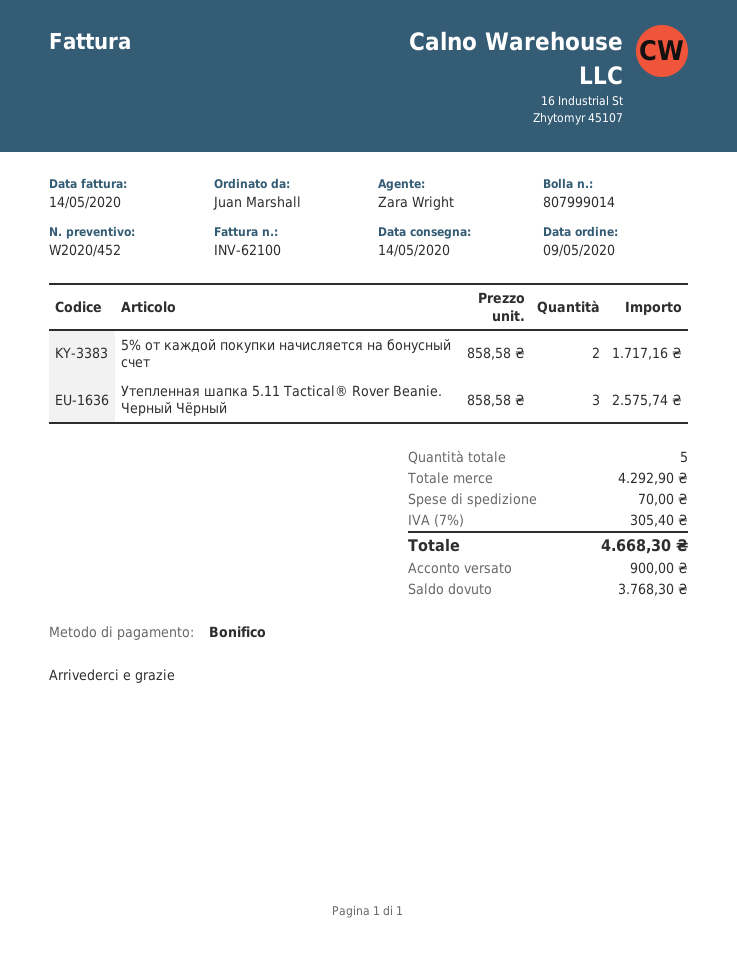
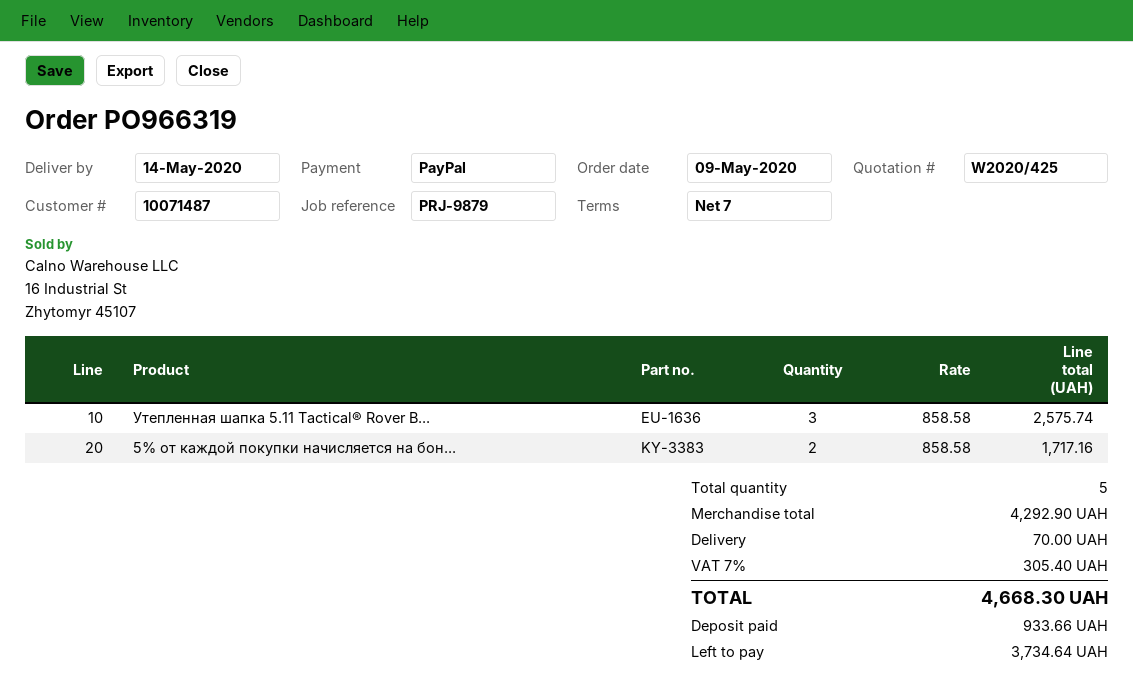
quote number: W2020/452 -> W2020/425
payment method: bank transfer -> PayPal
deposit: 900.00 -> 933.66
balance: 3768.30 -> 3734.64

